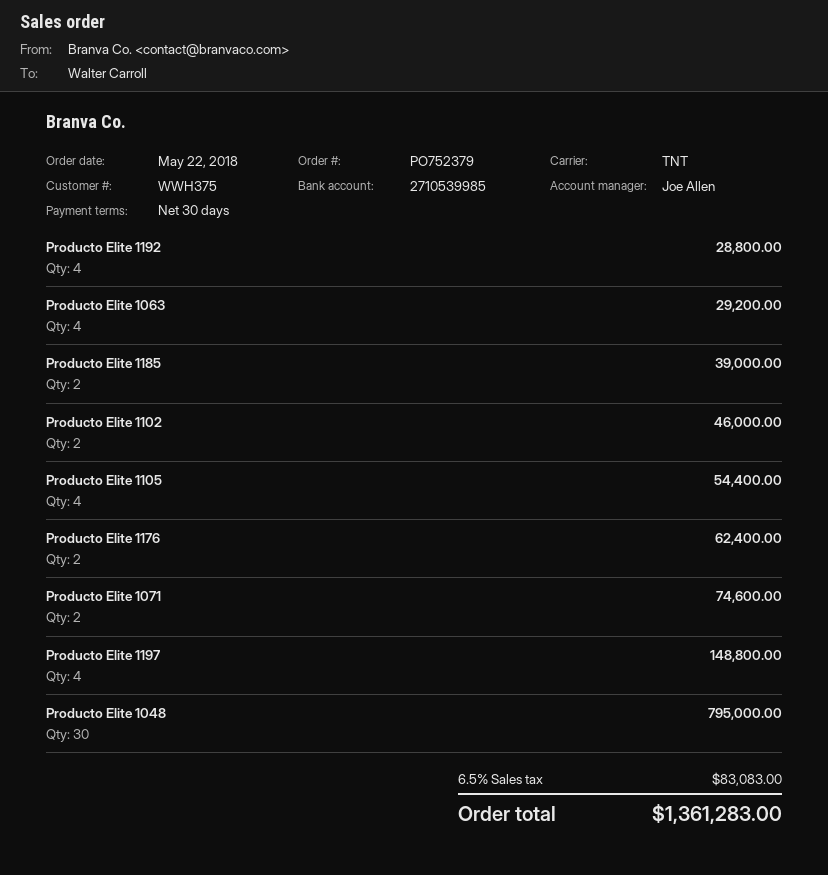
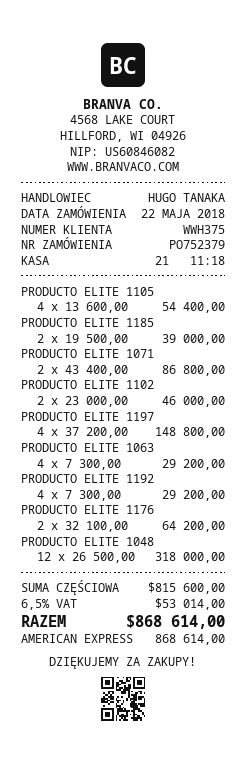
sales rep: Joe Allen -> HUGO TANAKA
Producto Elite 1192: 4 for 28800.00 -> 4 for 29200.00
Producto Elite 1176: 2 for 62400.00 -> 2 for 64200.00
Producto Elite 1071: 2 for 74600.00 -> 2 for 86800.00
Producto Elite 1048: 30 for 795000.00 -> 12 for 318000.00
tax: 6.5% = 83083.00 -> 6.5% = 53014.00
total: 1361283.00 -> 868614.00

